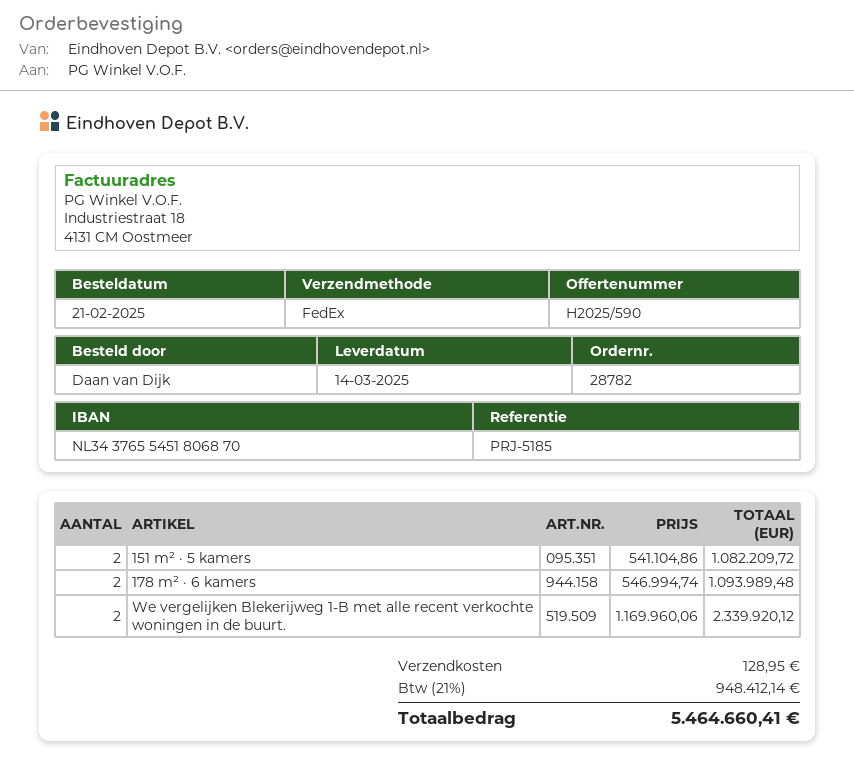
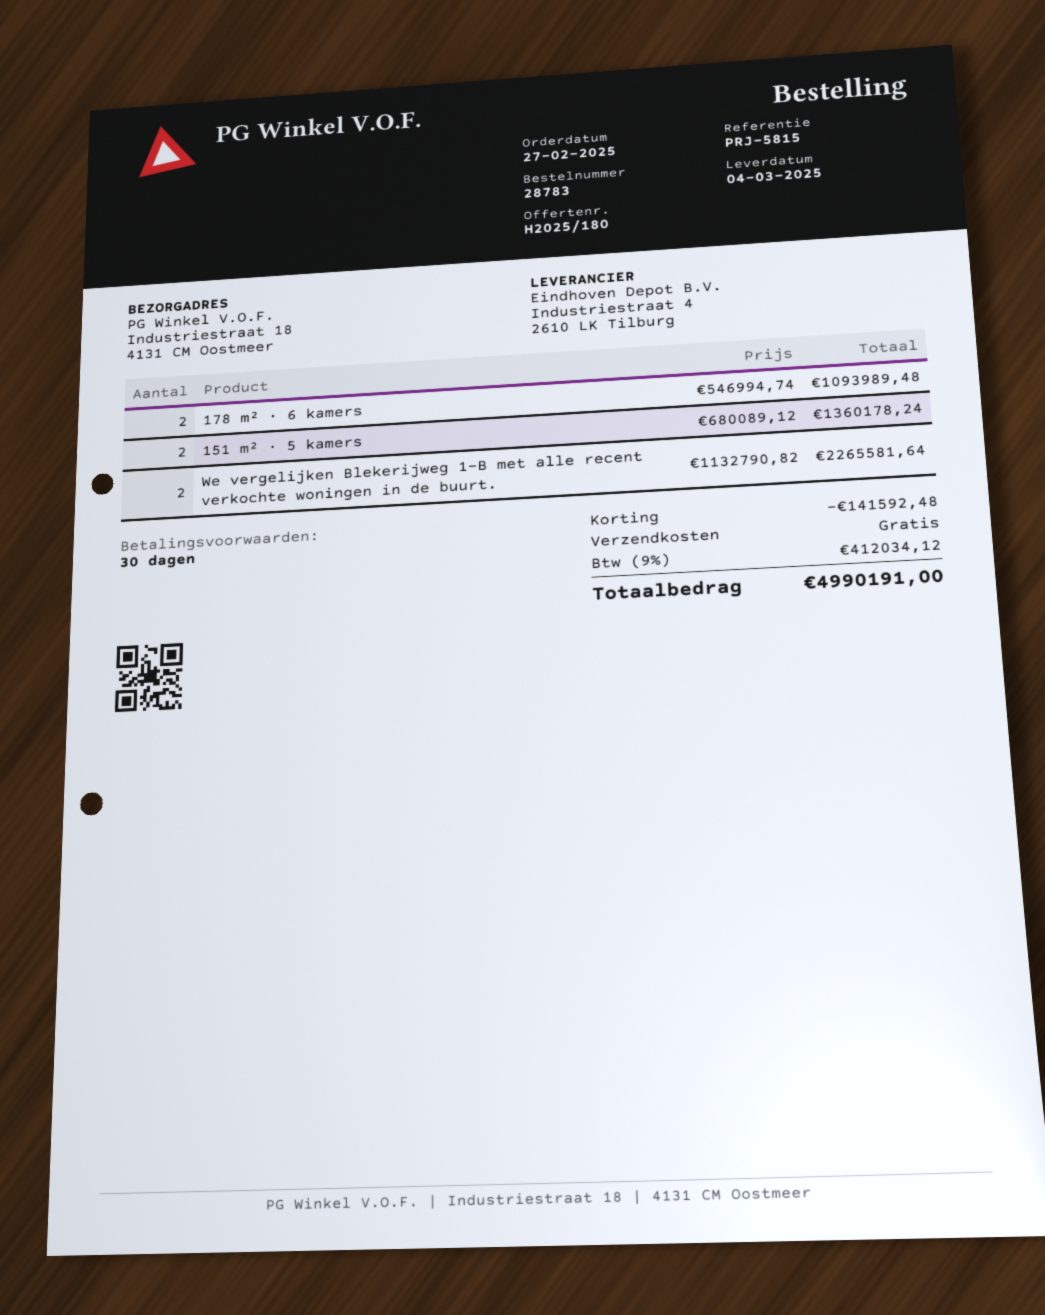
quote number: H2025/590 -> H2025/180
order number: 28782 -> 28783
order date: 2025-02-21 -> 2025-02-27
delivery date: 2025-03-14 -> 2025-03-04
reference: PRJ-5185 -> PRJ-5815
151 m² · 5 kamers: 2 x 541104.86 = 1082209.72 -> 2 x 680089.12 = 1360178.24
We vergelijken Blekerijweg 1-B met alle recent verkochte woningen in de buurt.: 2 x 1169960.06 = 2339920.12 -> 2 x 1132790.82 = 2265581.64
discount: none -> 141592.48
shipping: 128.95 -> 0.00
tax: 21% = 948412.14 -> 9% = 412034.12
total: 5464660.41 -> 4990191.00

